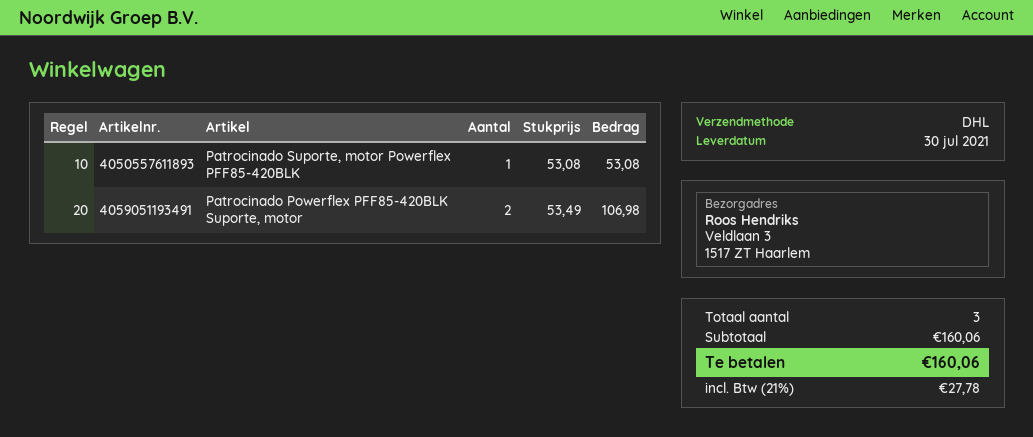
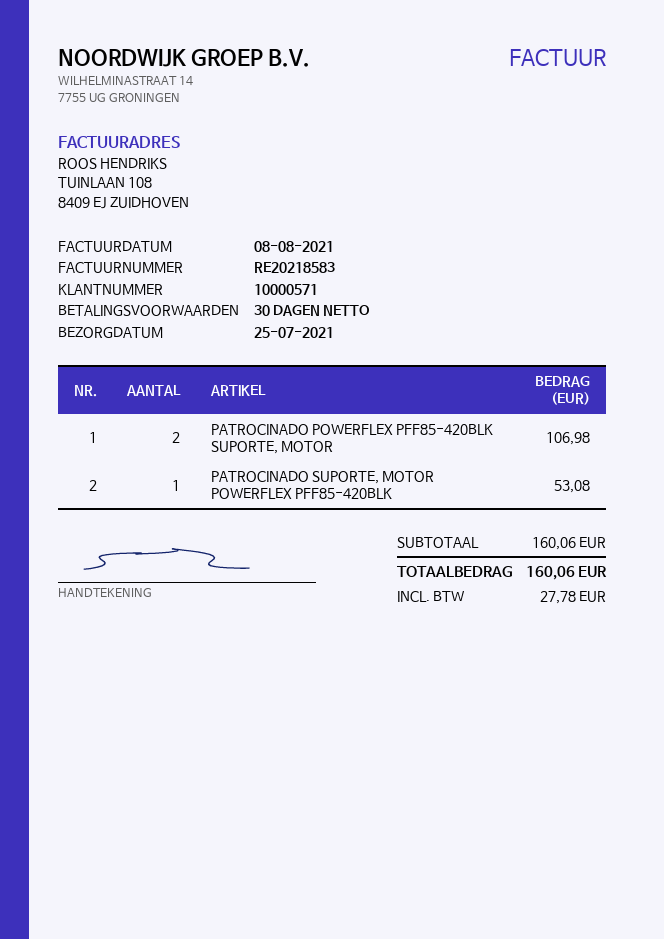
delivery date: 2021-07-30 -> 2021-07-25

